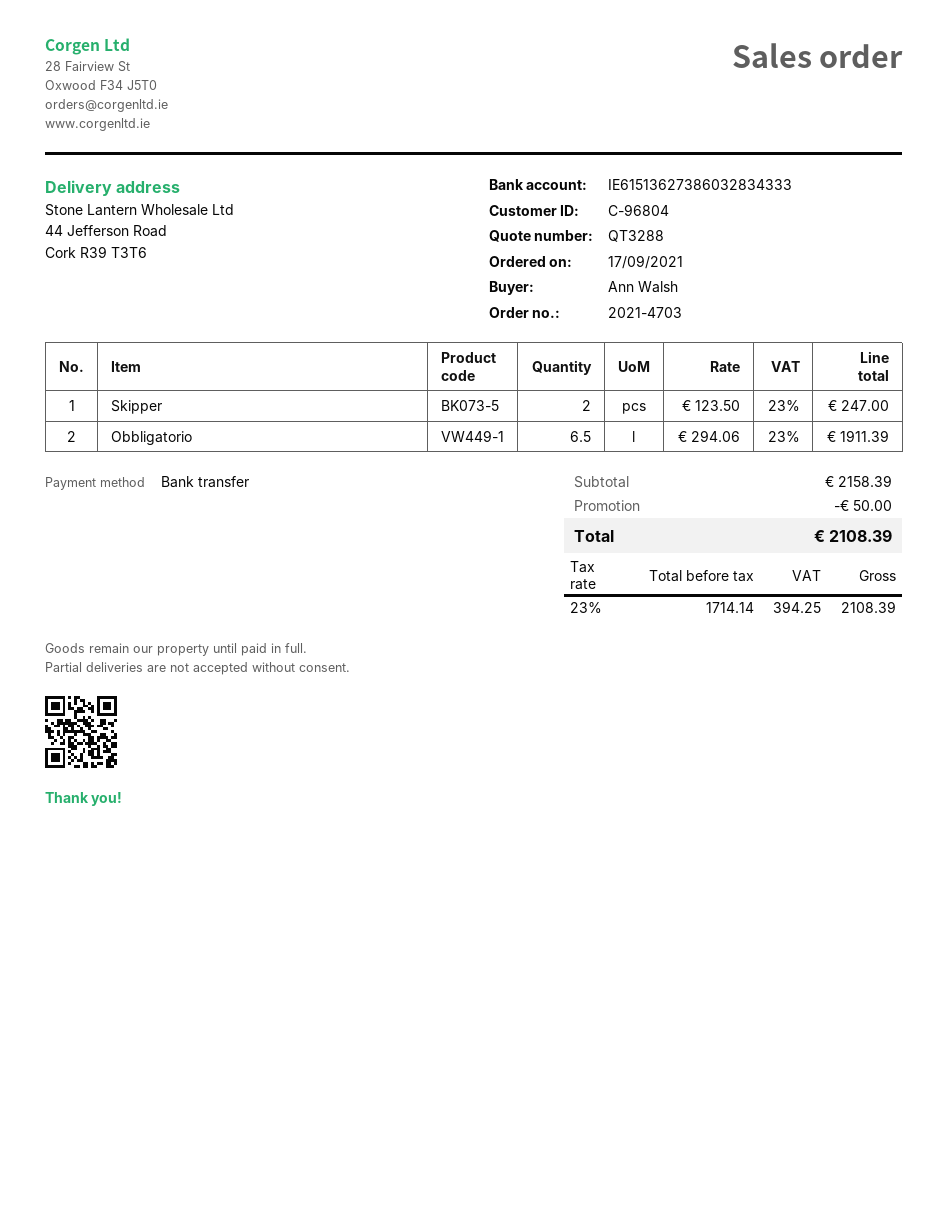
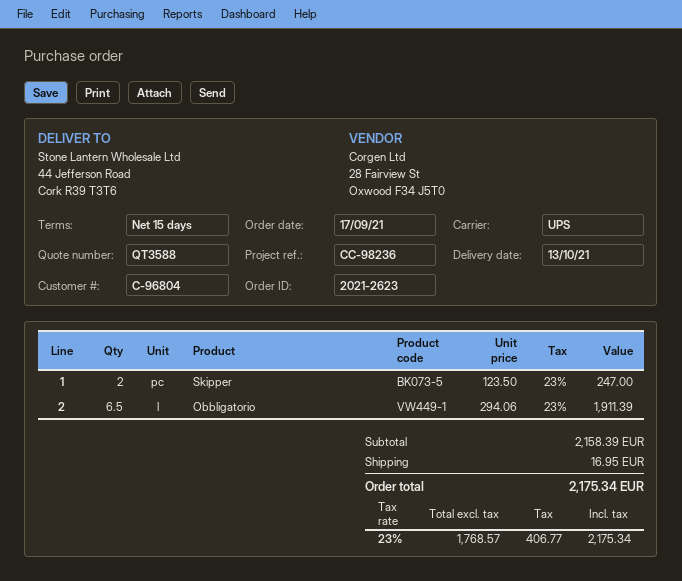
quote number: QT3288 -> QT3588
order number: 2021-4703 -> 2021-2623
discount: 50.00 -> none
shipping: none -> 16.95
net: 1714.14 -> 1768.57
tax: 23% = 394.25 -> 23% = 406.77
total: 2108.39 -> 2175.34

